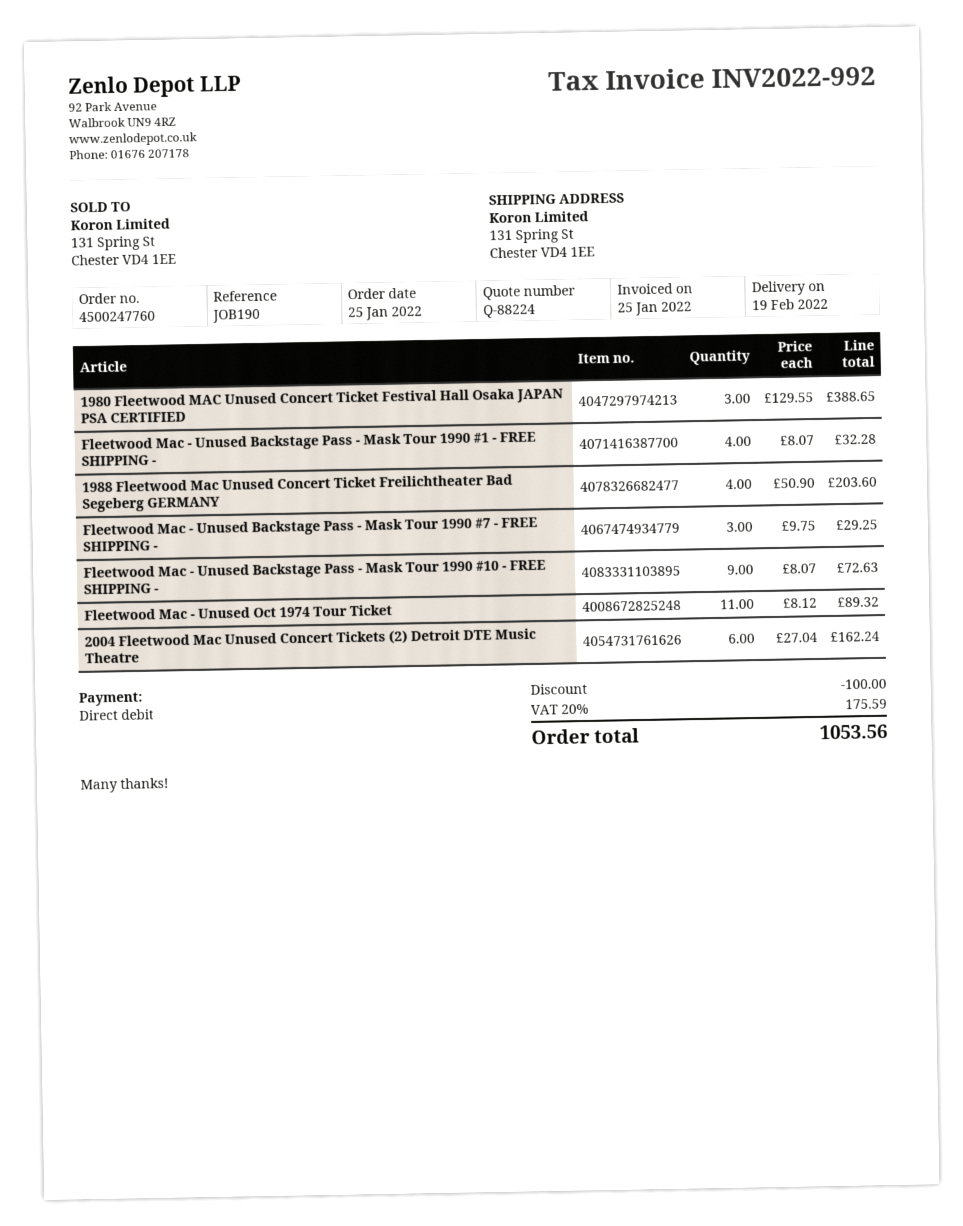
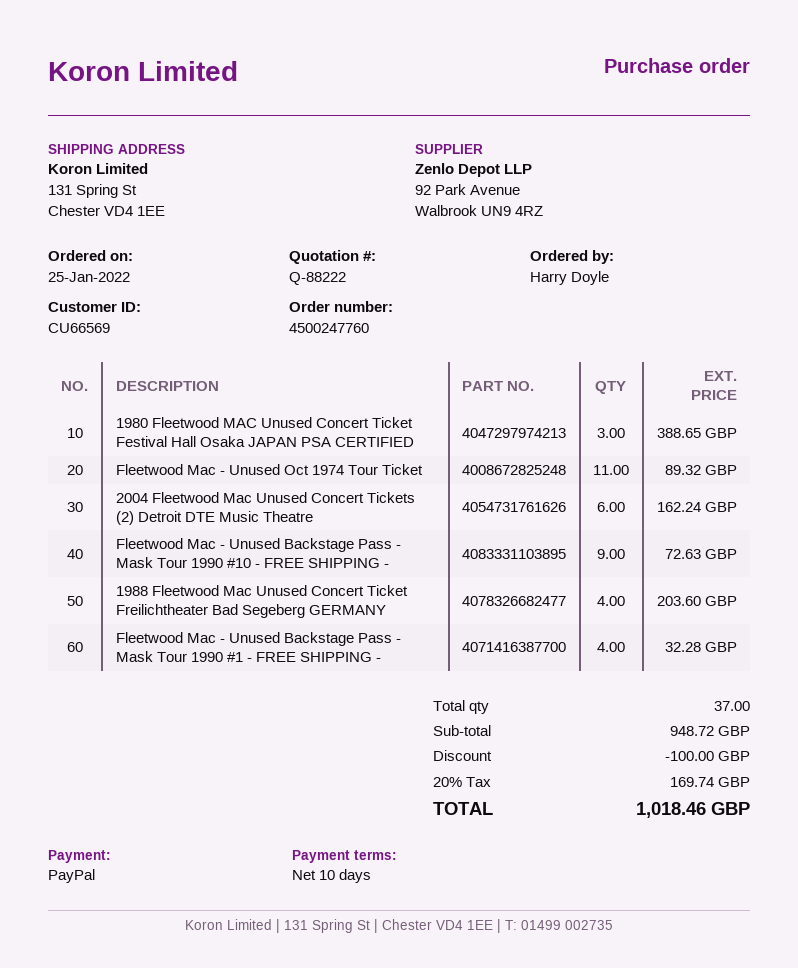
quote number: Q-88224 -> Q-88222
payment method: direct debit -> PayPal
Fleetwood Mac - Unused Backstage Pass - Mask Tour 1990 #7 - FREE SHIPPING -: 3 for 29.25 -> none
tax: 20% = 175.59 -> 20% = 169.74
total: 1053.56 -> 1018.46

